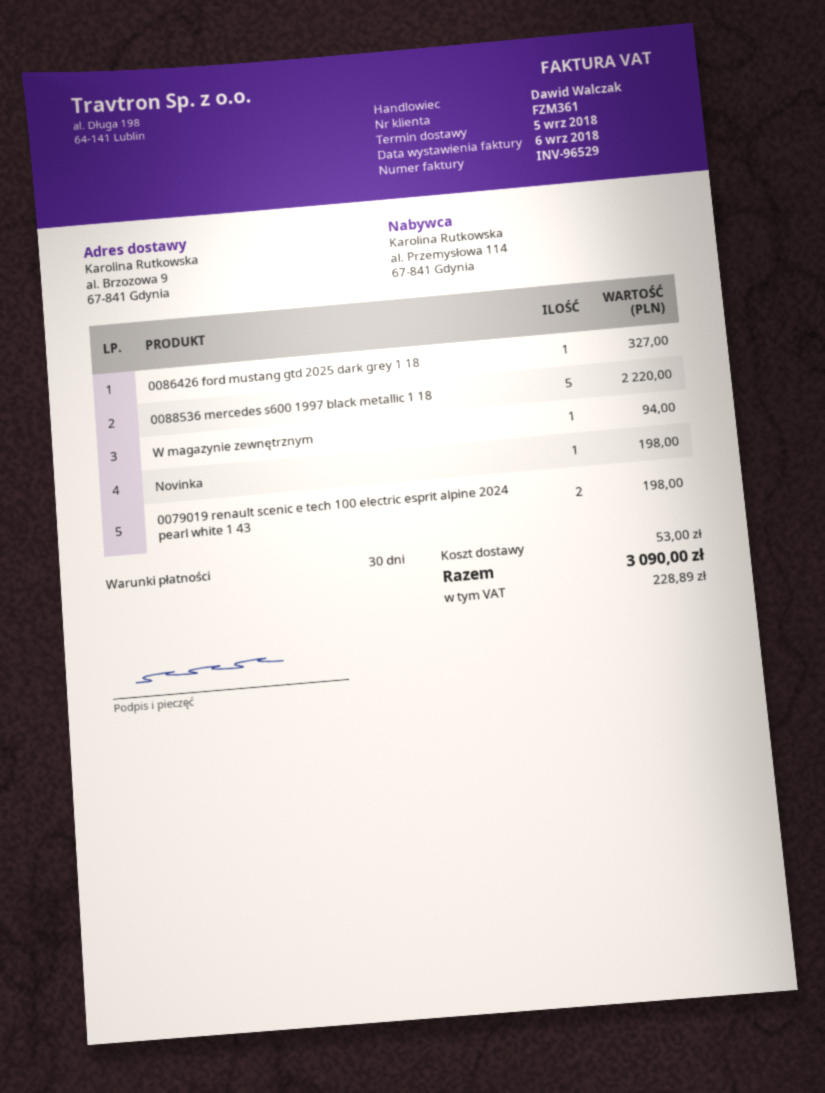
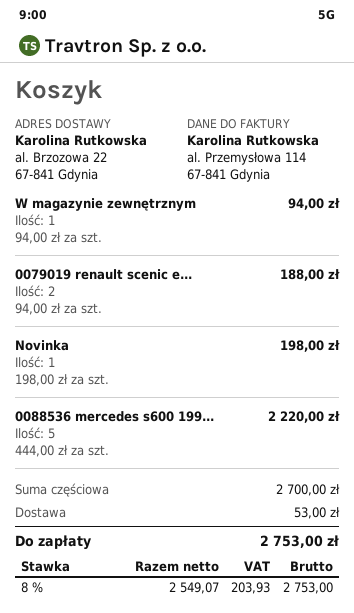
ship to: al. Brzozowa 9, 67-841 Gdynia -> al. Brzozowa 22, 67-841 Gdynia
0086426 ford mustang gtd 2025 dark grey 1 18: 1 for 327.00 -> none
0079019 renault scenic e tech 100 electric esprit alpine 2024 pearl white 1 43: 2 for 198.00 -> 2 for 188.00
tax: 228.89 -> 203.93
total: 3090.00 -> 2753.00

